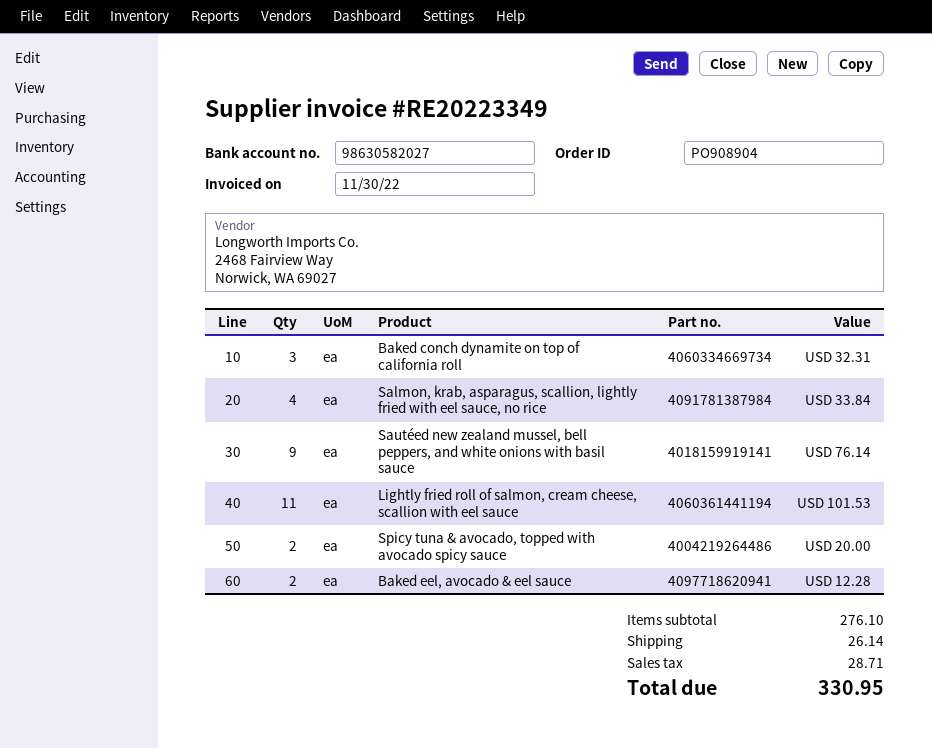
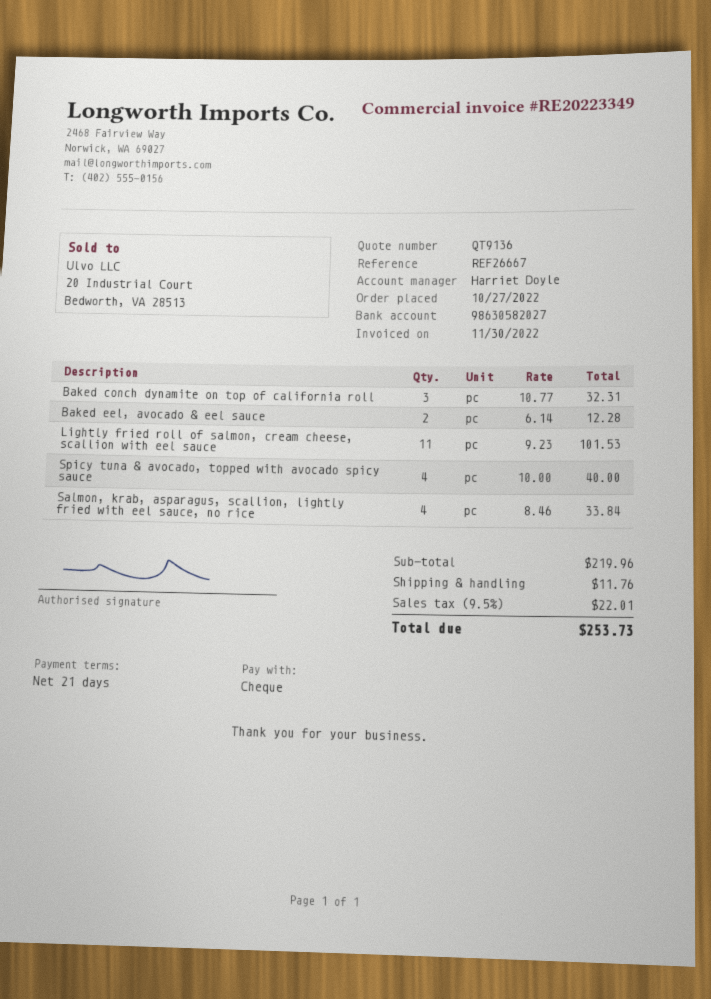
Sautéed new zealand mussel, bell peppers, and white onions with basil sauce: 9 for 76.14 -> none
Spicy tuna & avocado, topped with avocado spicy sauce: 2 for 20.00 -> 4 for 40.00
subtotal: 276.10 -> 219.96
shipping: 26.14 -> 11.76
tax: 28.71 -> 22.01
total: 330.95 -> 253.73

